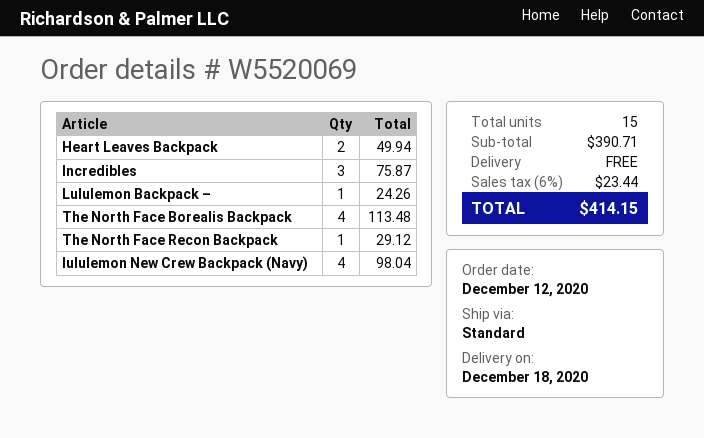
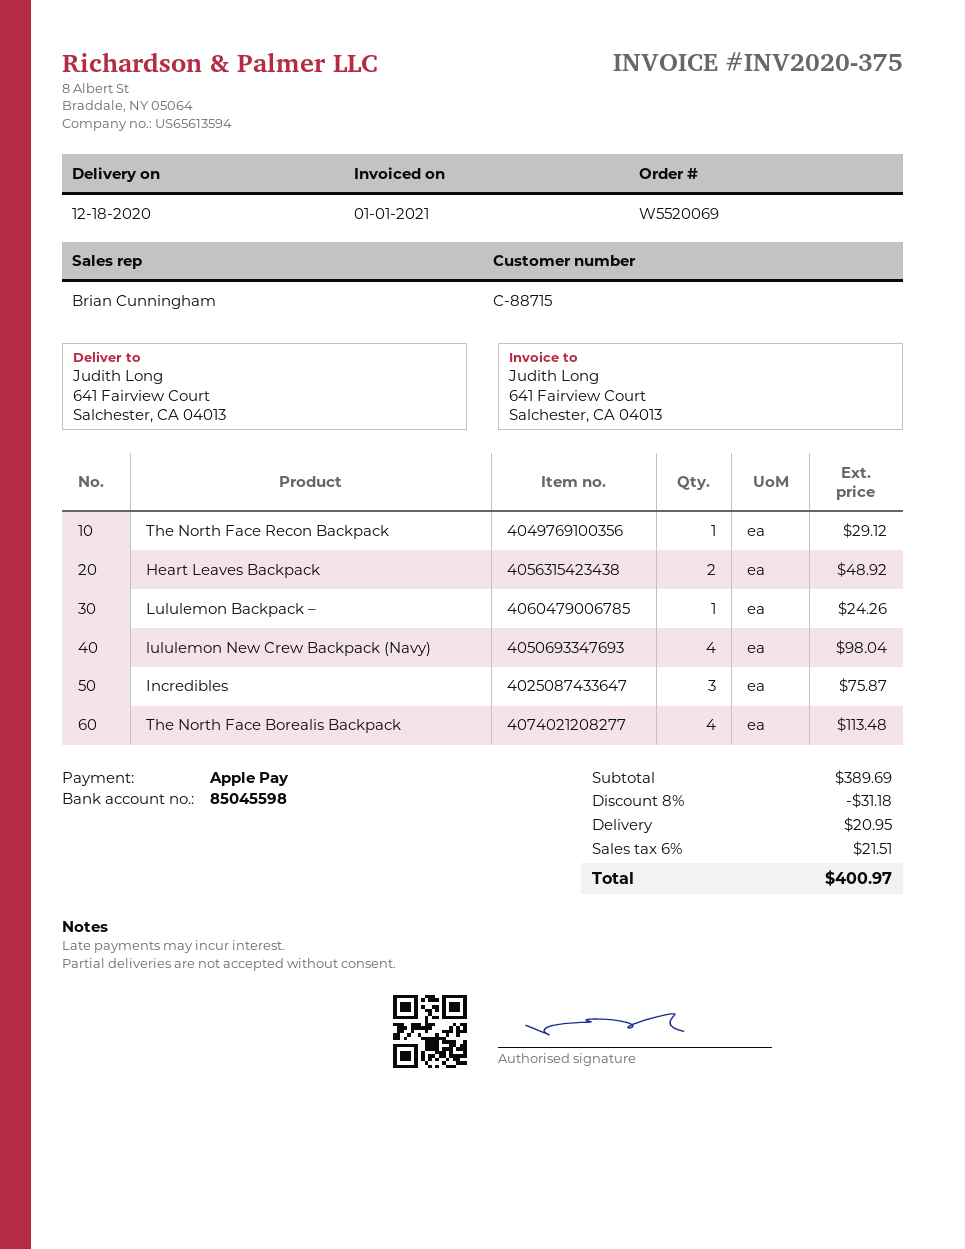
Heart Leaves Backpack: 2 for 49.94 -> 2 for 48.92
subtotal: 390.71 -> 389.69
discount: none -> 8% = 31.18
shipping: 0.00 -> 20.95
tax: 6% = 23.44 -> 6% = 21.51
total: 414.15 -> 400.97

